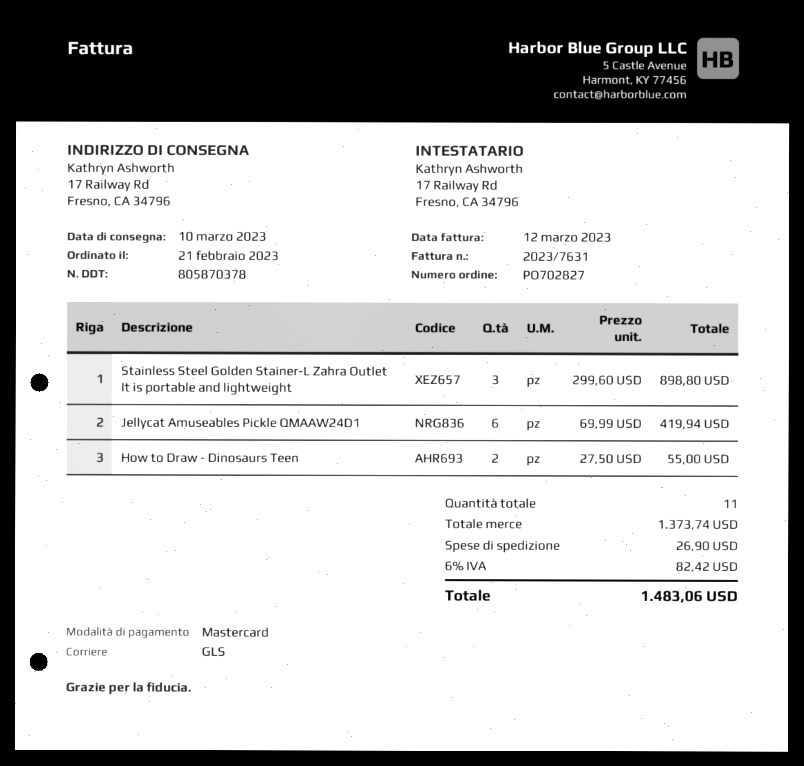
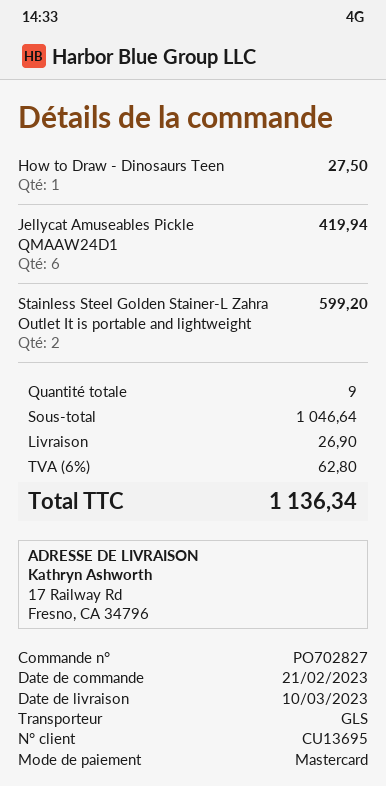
Stainless Steel Golden Stainer-L Zahra Outlet It is portable and lightweight: 3 for 898.80 -> 2 for 599.20
How to Draw - Dinosaurs Teen: 2 for 55.00 -> 1 for 27.50
total quantity: 11 -> 9
subtotal: 1373.74 -> 1046.64
tax: 6% = 82.42 -> 6% = 62.80
total: 1483.06 -> 1136.34

